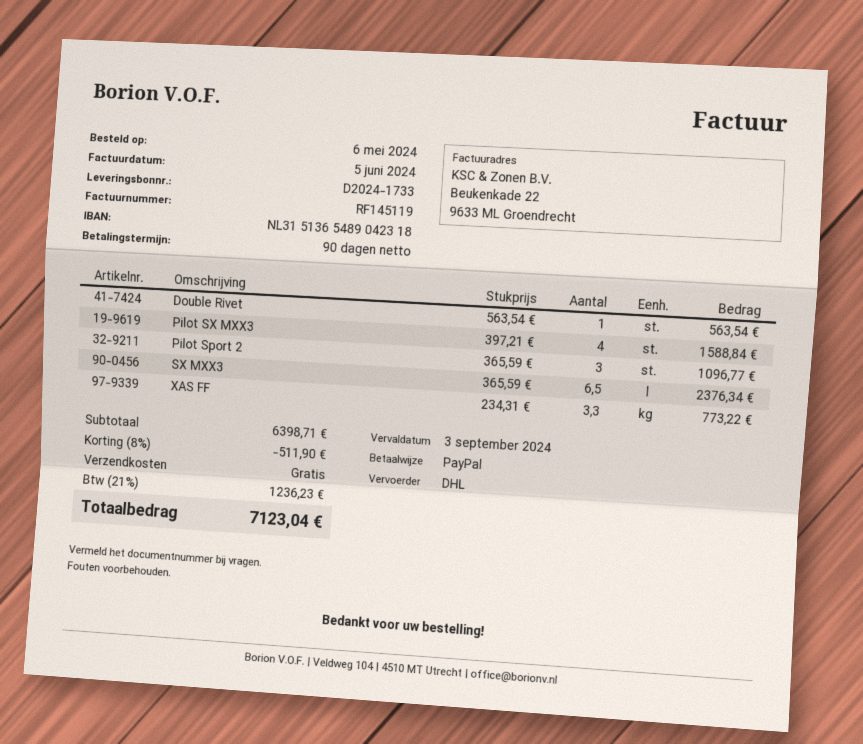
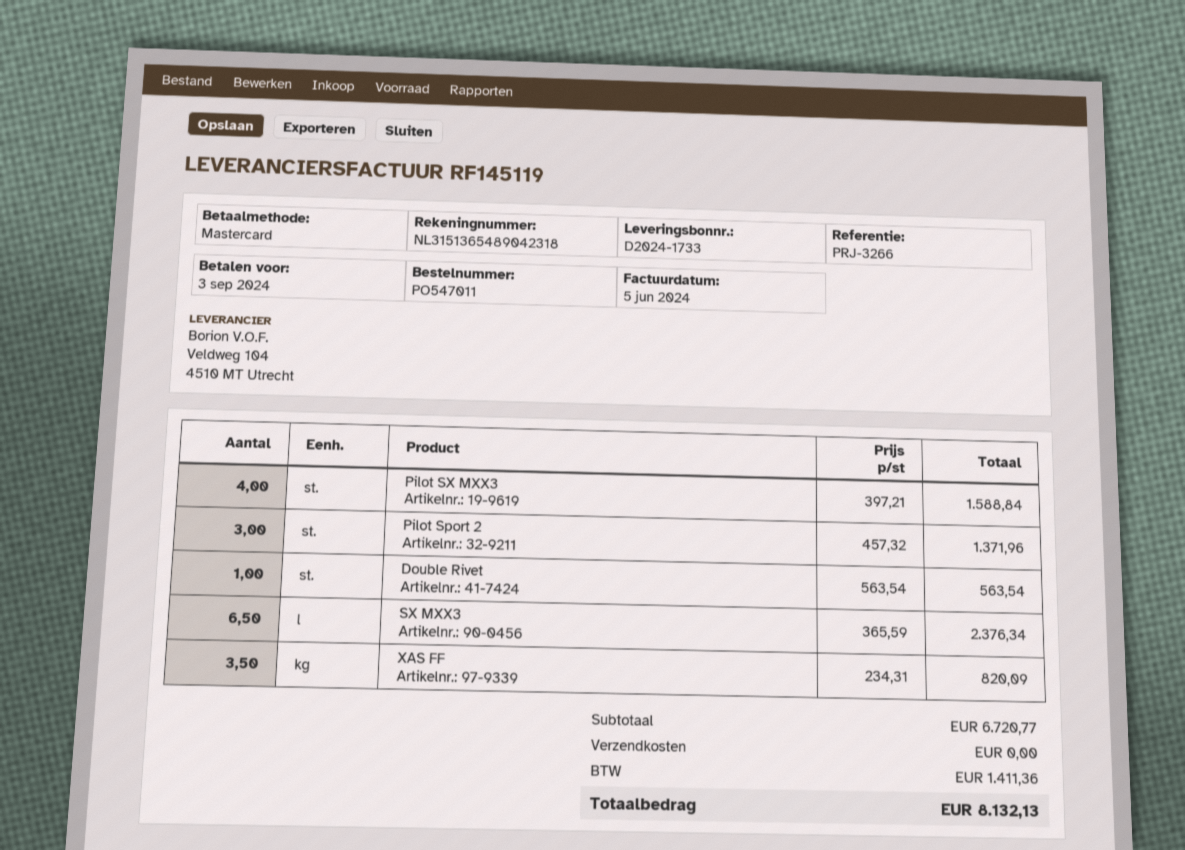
payment method: PayPal -> Mastercard
Pilot Sport 2: 3 x 365.59 = 1096.77 -> 3 x 457.32 = 1371.96
XAS FF: 3.3 x 234.31 = 773.22 -> 3.5 x 234.31 = 820.09
subtotal: 6398.71 -> 6720.77
discount: 8% = 511.90 -> none
tax: 1236.23 -> 1411.36
total: 7123.04 -> 8132.13

